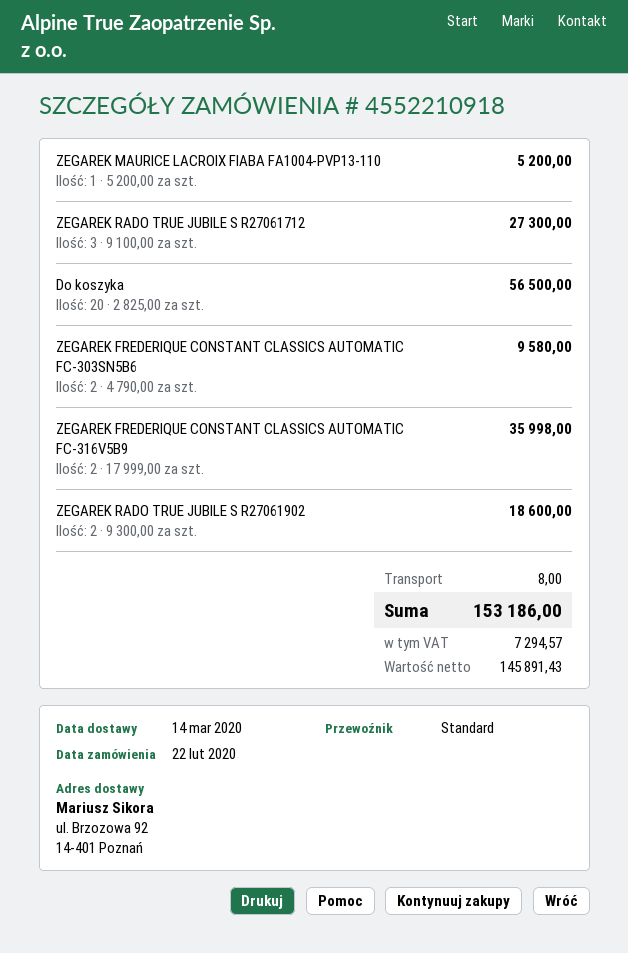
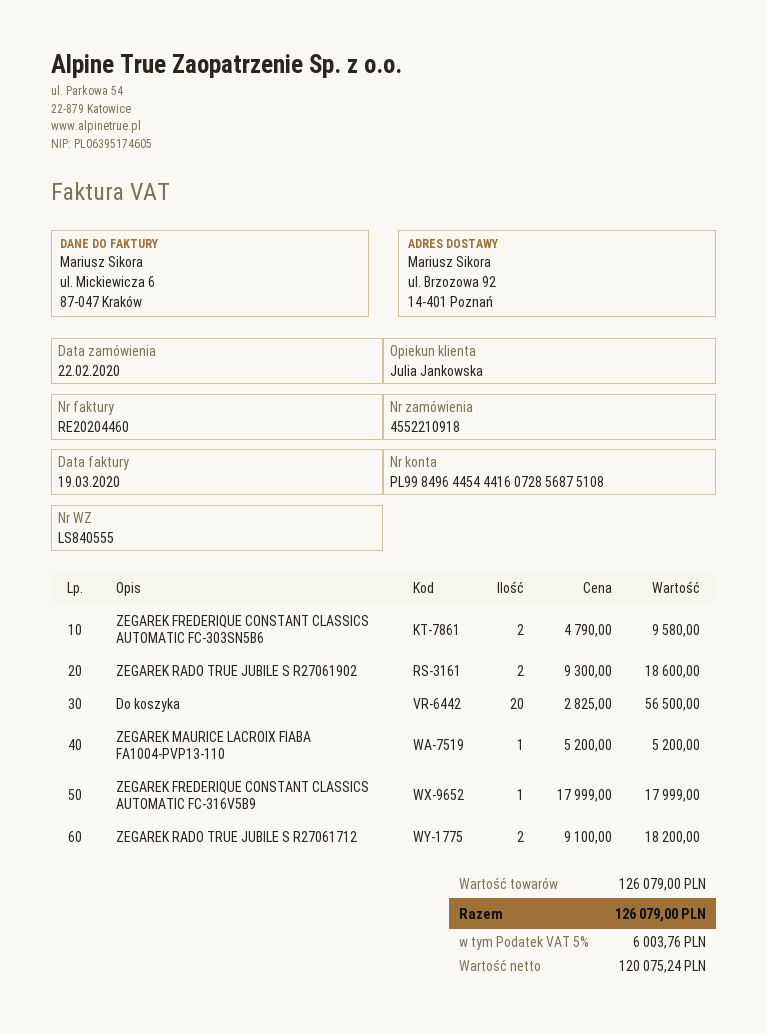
ZEGAREK RADO TRUE JUBILE S R27061712: 3 x 9100.00 = 27300.00 -> 2 x 9100.00 = 18200.00
ZEGAREK FREDERIQUE CONSTANT CLASSICS AUTOMATIC FC-316V5B9: 2 x 17999.00 = 35998.00 -> 1 x 17999.00 = 17999.00
shipping: 8.00 -> none
net: 145891.43 -> 120075.24
tax: 7294.57 -> 6003.76
total: 153186.00 -> 126079.00

